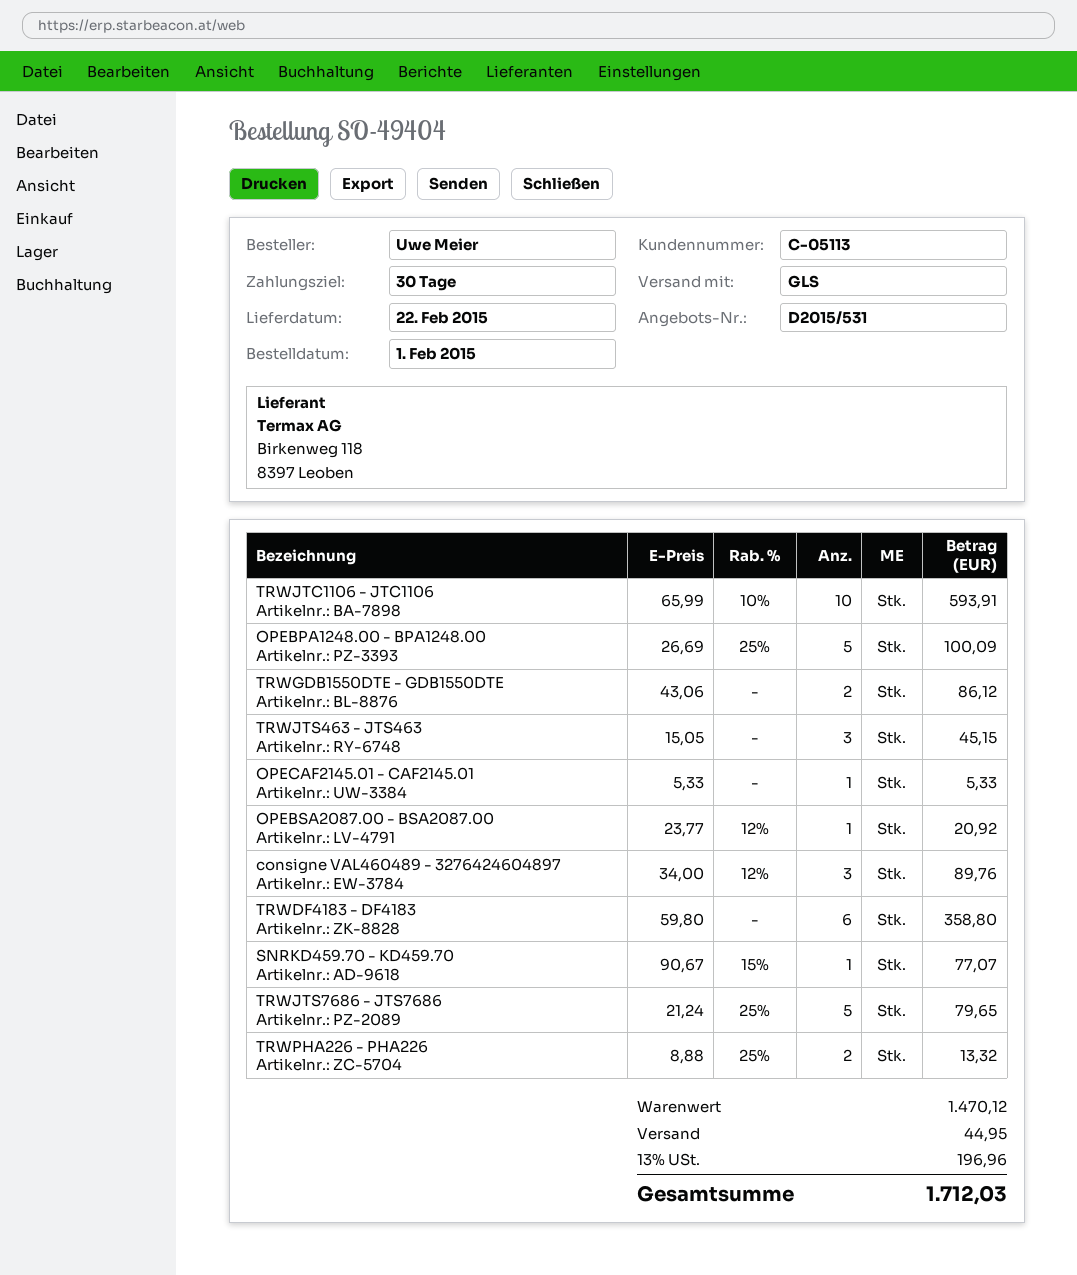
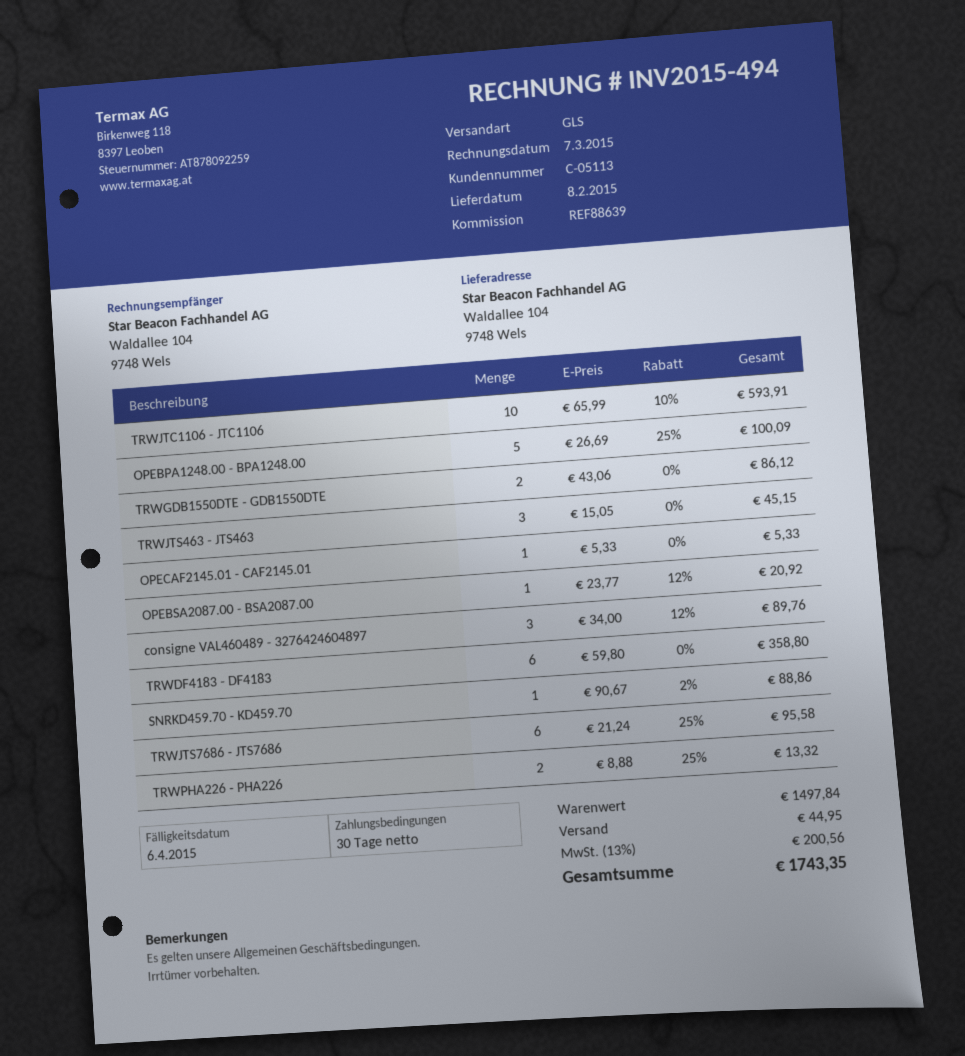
delivery date: 2015-02-22 -> 2015-02-08
SNRKD459.70 - KD459.70: 1 x 90.67 - 15% = 77.07 -> 1 x 90.67 - 2% = 88.86
TRWJTS7686 - JTS7686: 5 x 21.24 - 25% = 79.65 -> 6 x 21.24 - 25% = 95.58
subtotal: 1470.12 -> 1497.84
tax: 13% = 196.96 -> 13% = 200.56
total: 1712.03 -> 1743.35

